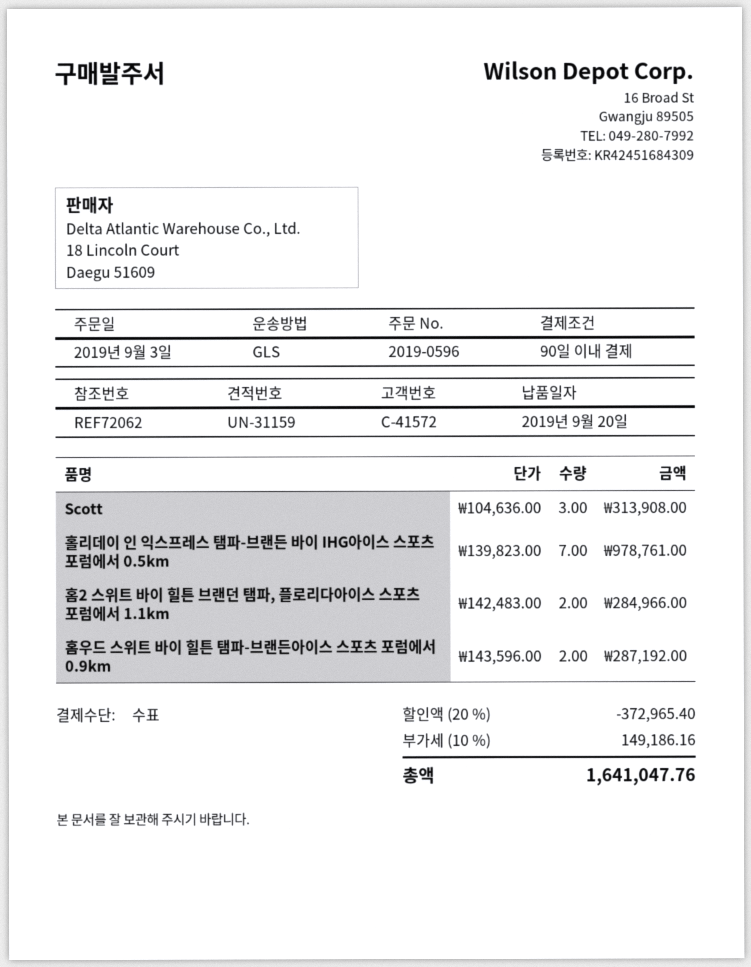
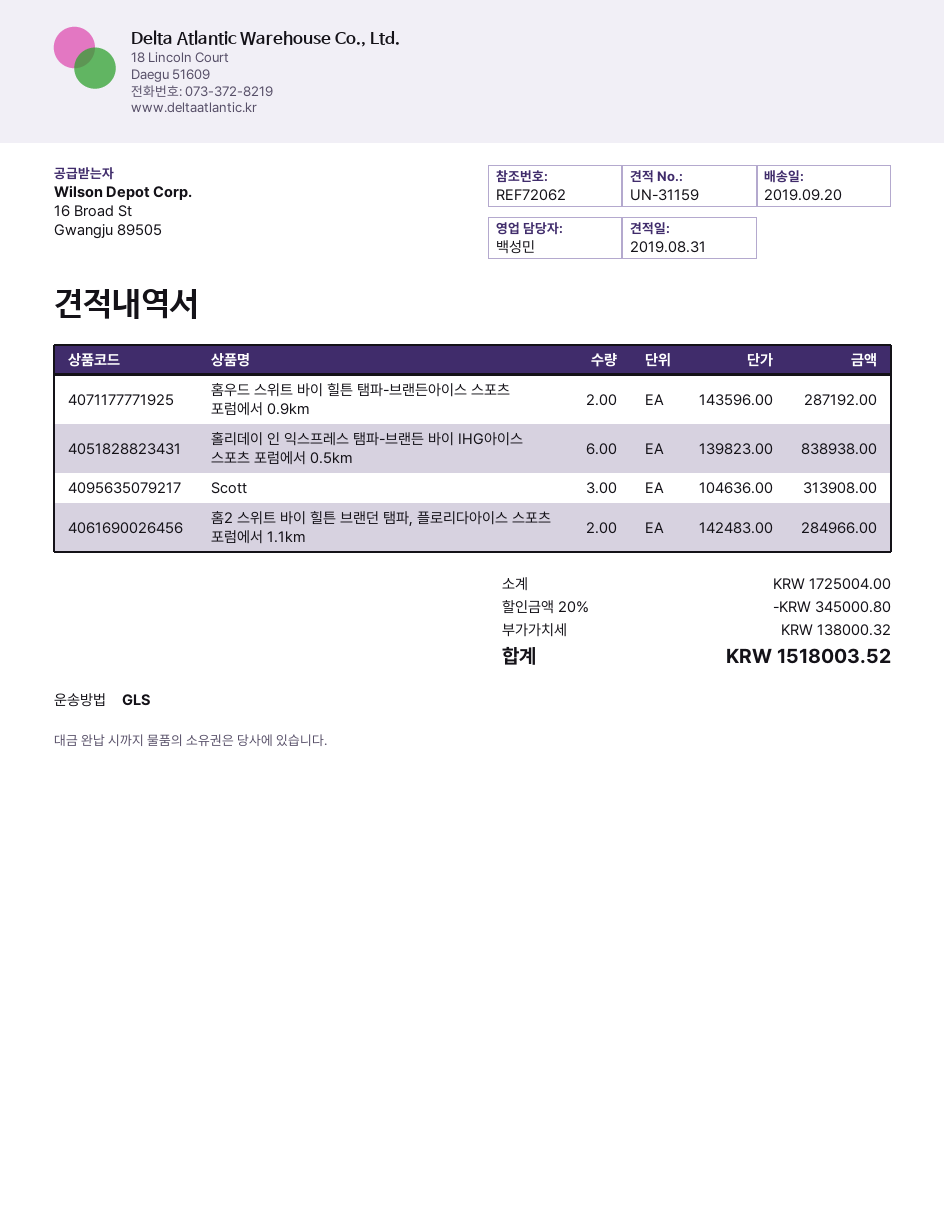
홀리데이 인 익스프레스 탬파-브랜든 바이 IHG아이스 스포츠 포럼에서 0.5km: 7 x 139823.00 = 978761.00 -> 6 x 139823.00 = 838938.00
discount: 20% = 372965.40 -> 20% = 345000.80
tax: 149186.16 -> 138000.32
total: 1641047.76 -> 1518003.52

